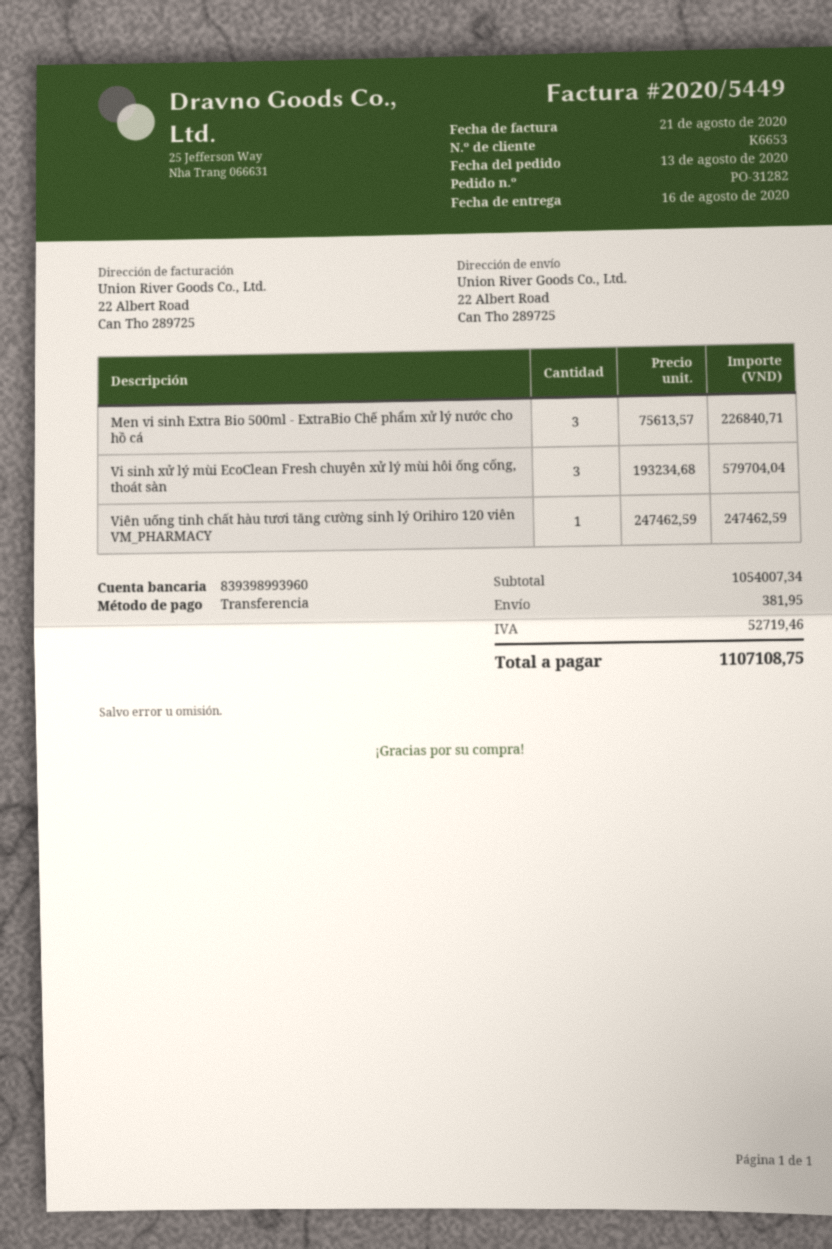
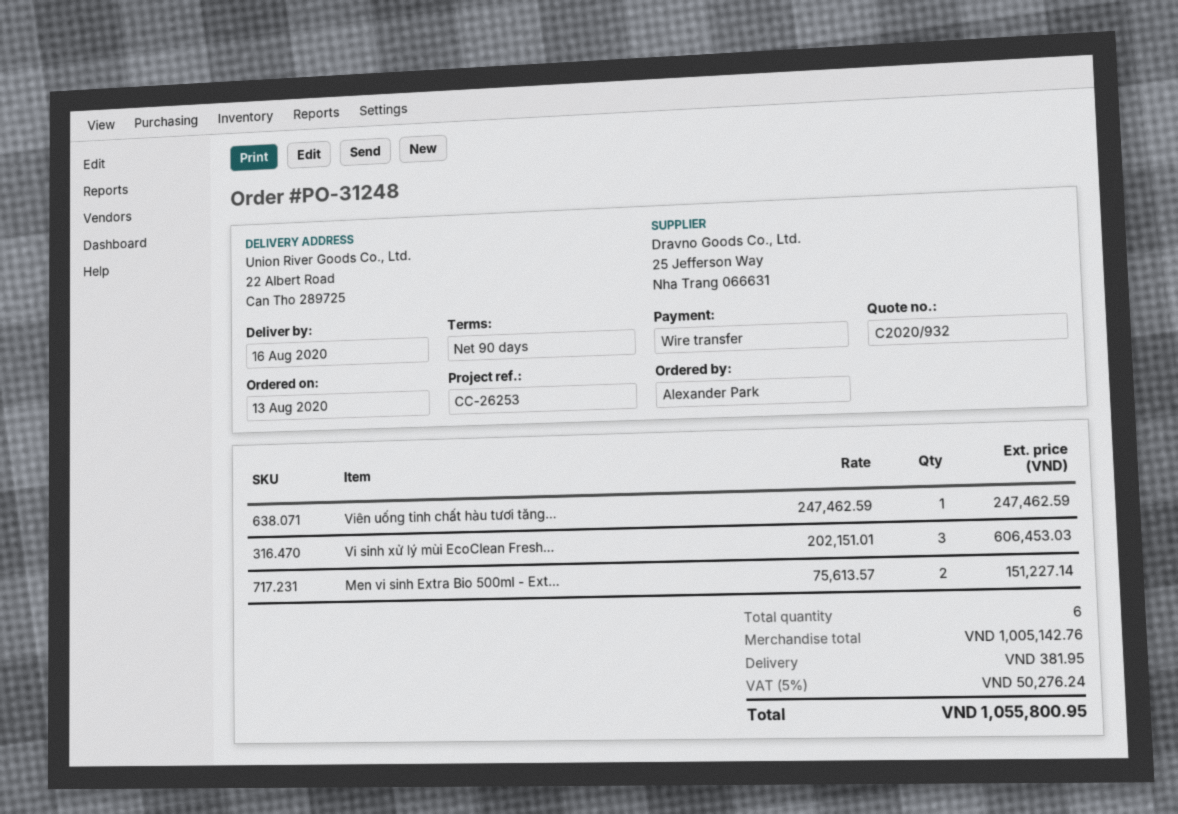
order number: PO-31282 -> PO-31248
Men vi sinh Extra Bio 500ml - ExtraBio Chế phẩm xử lý nước cho hồ cá: 3 x 75613.57 = 226840.71 -> 2 x 75613.57 = 151227.14
Vi sinh xử lý mùi EcoClean Fresh chuyên xử lý mùi hôi ống cống, thoát sàn: 3 x 193234.68 = 579704.04 -> 3 x 202151.01 = 606453.03
subtotal: 1054007.34 -> 1005142.76
tax: 52719.46 -> 50276.24
total: 1107108.75 -> 1055800.95

